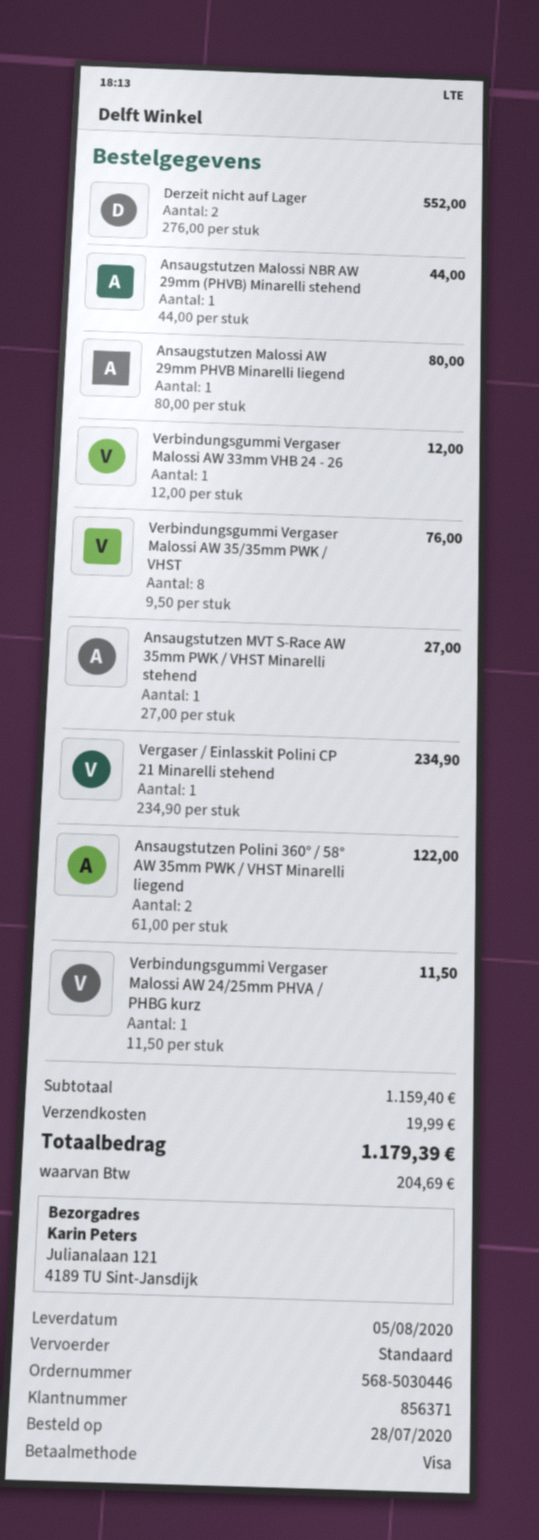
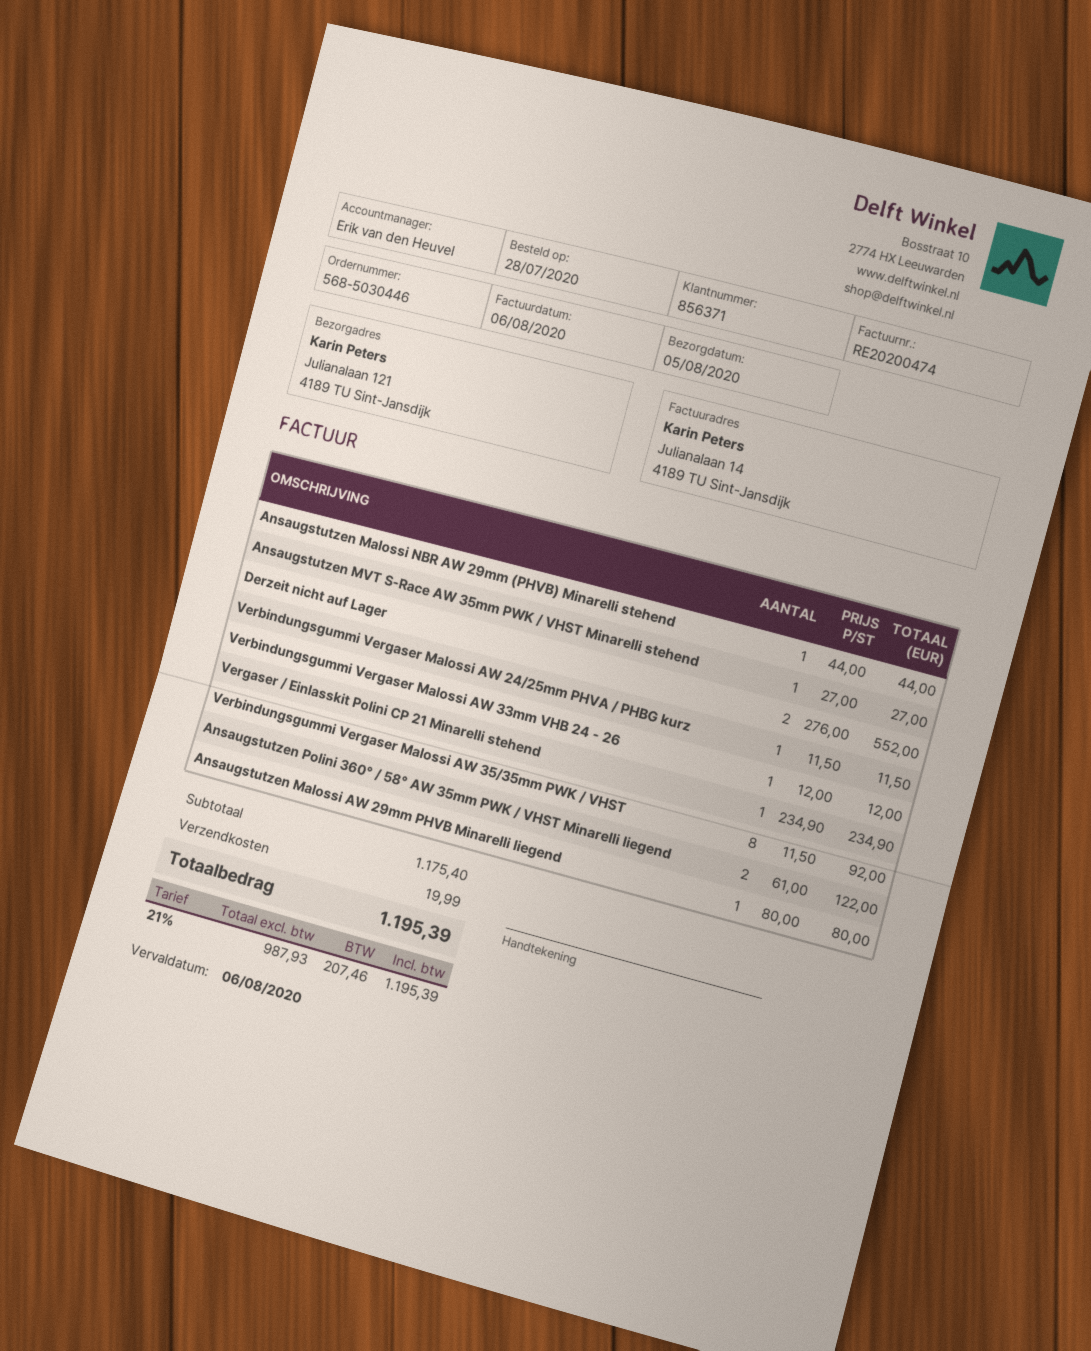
Verbindungsgummi Vergaser Malossi AW 35/35mm PWK / VHST: 8 x 9.50 = 76.00 -> 8 x 11.50 = 92.00
subtotal: 1159.40 -> 1175.40
tax: 204.69 -> 207.46
total: 1179.39 -> 1195.39

